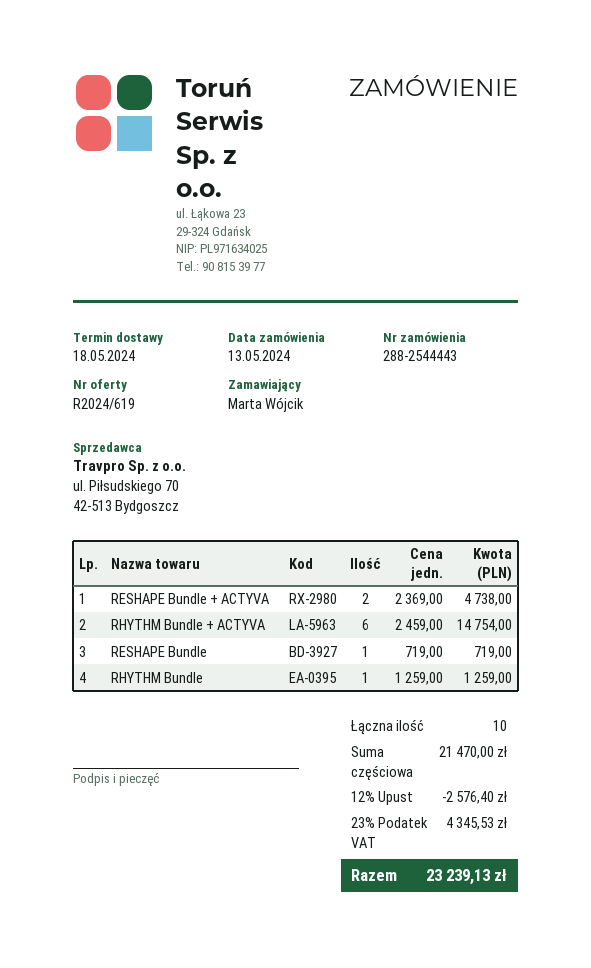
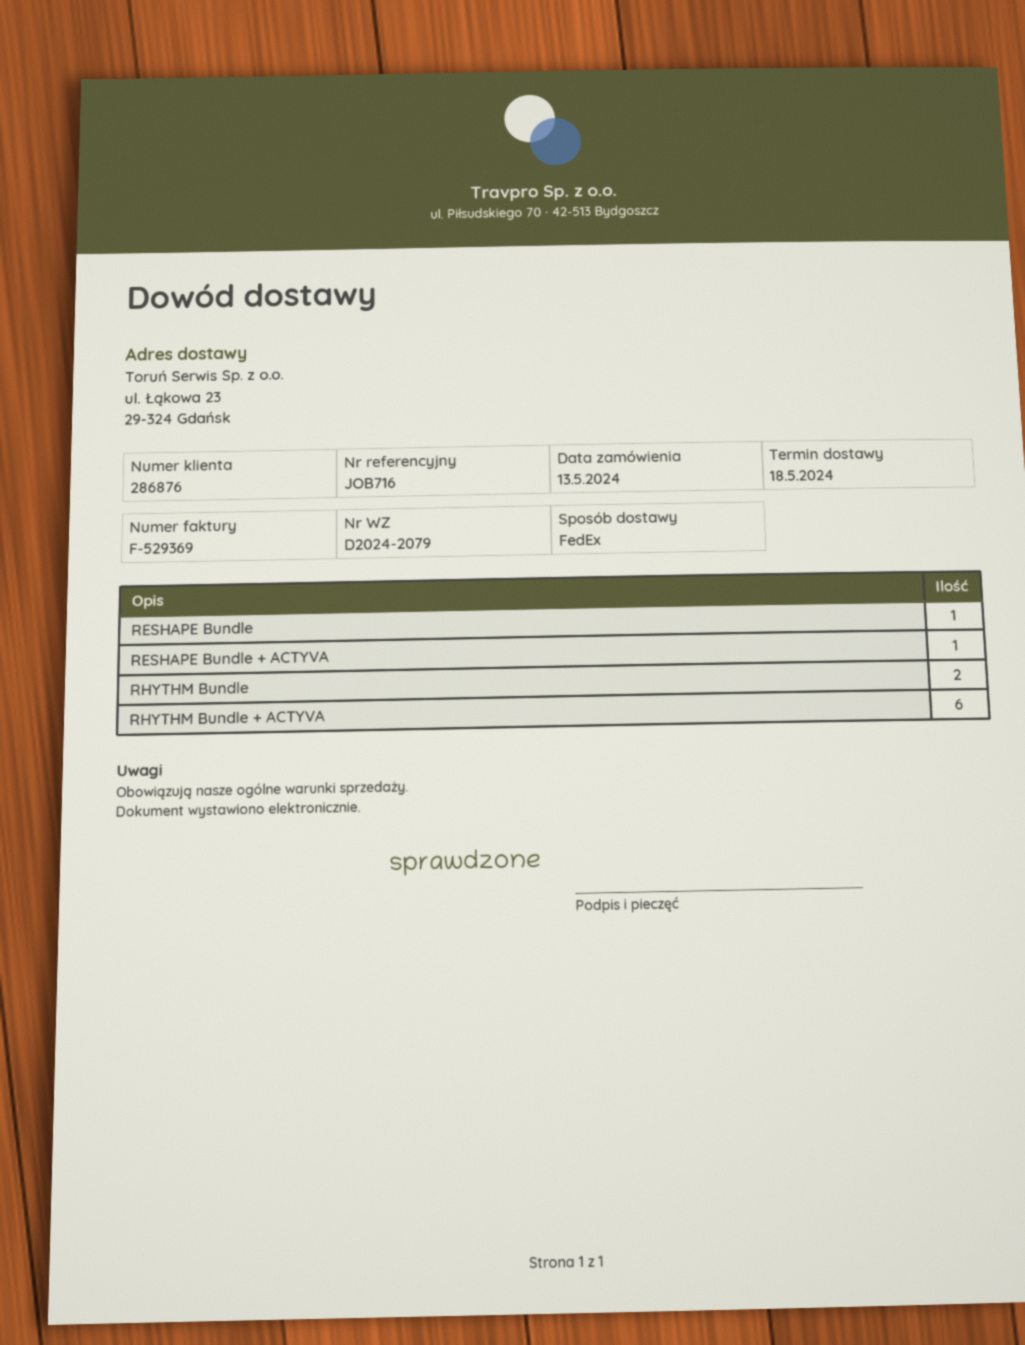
RESHAPE Bundle + ACTYVA: 2 -> 1
RHYTHM Bundle: 1 -> 2

